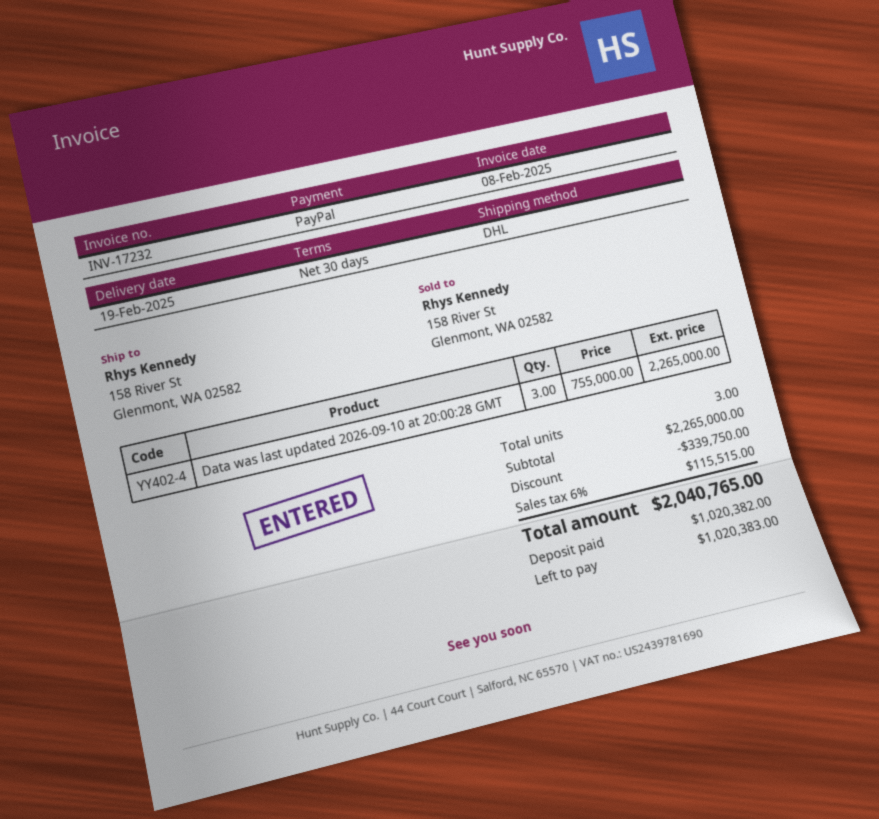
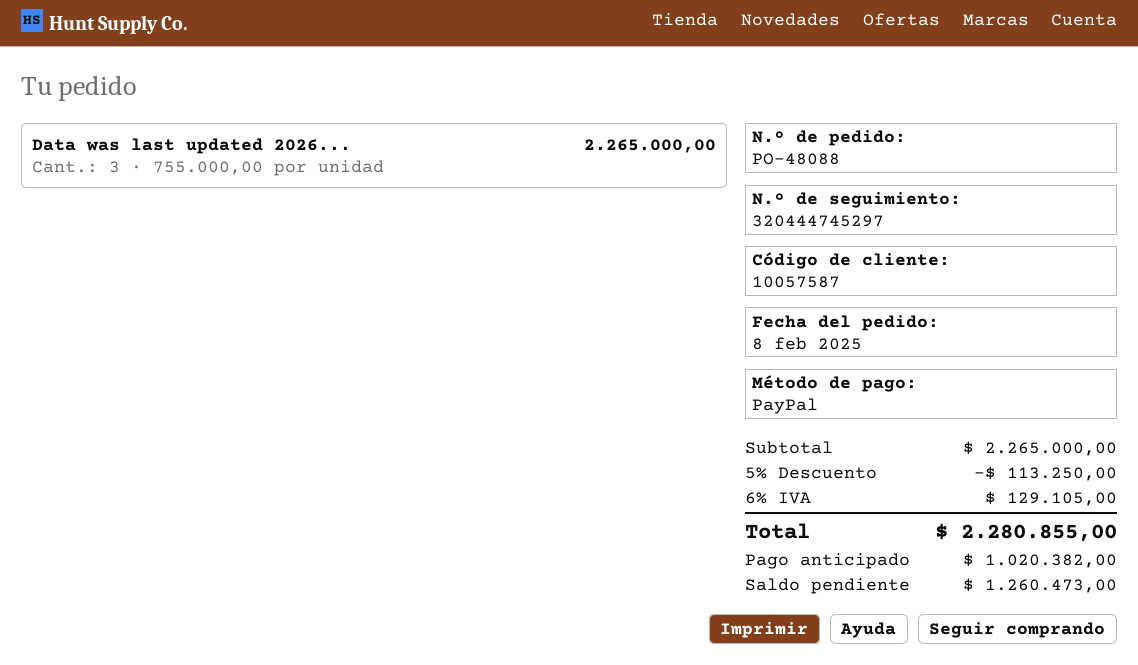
discount: 339750.00 -> 113250.00
tax: 6% = 115515.00 -> 6% = 129105.00
total: 2040765.00 -> 2280855.00
balance: 1020383.00 -> 1260473.00

